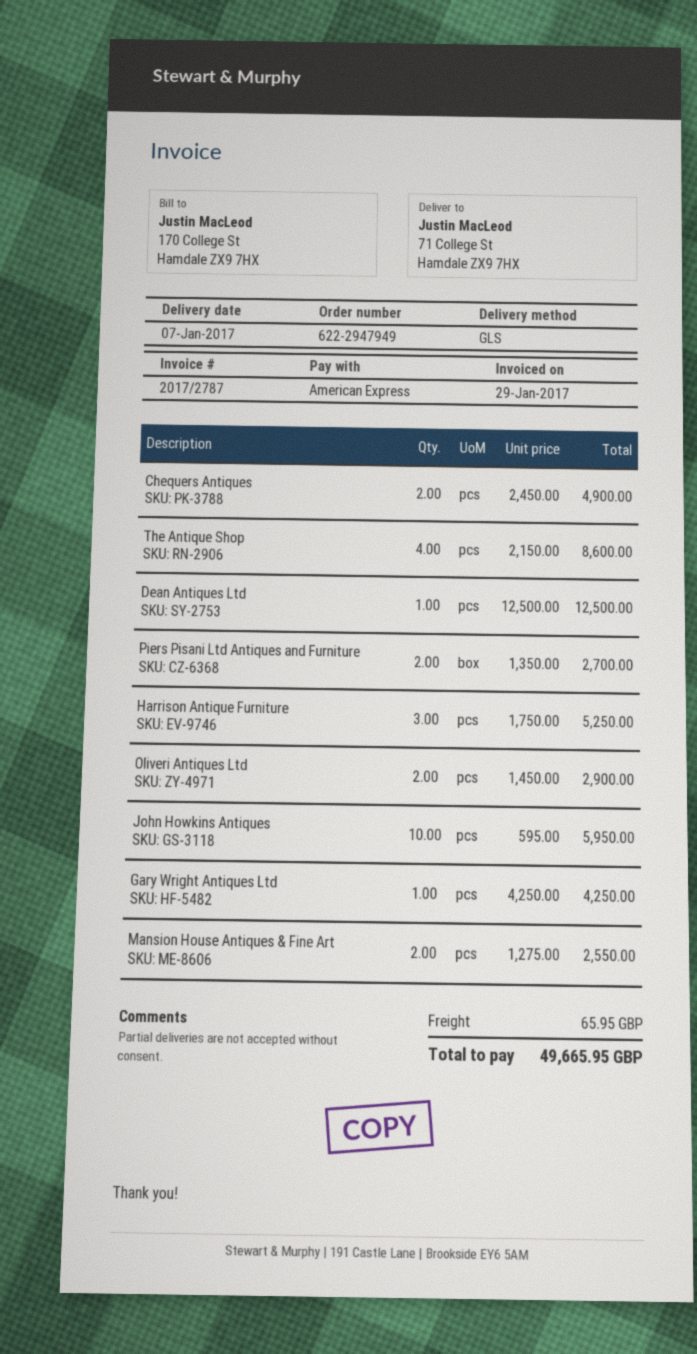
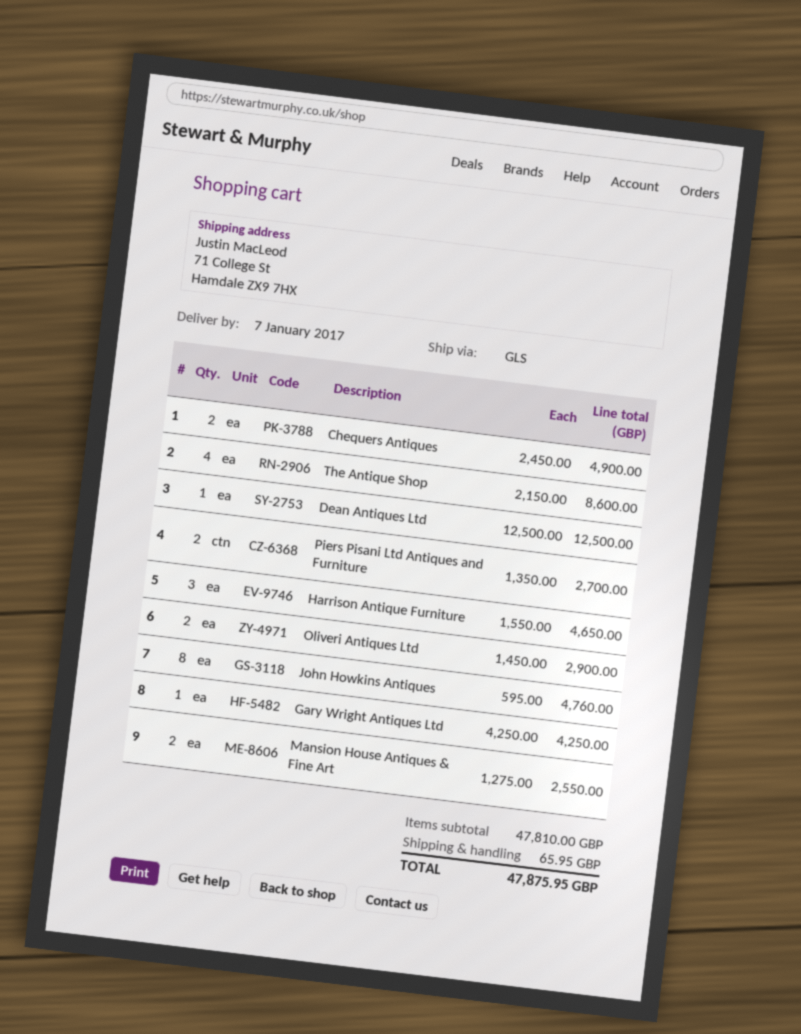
Harrison Antique Furniture: 3 x 1750.00 = 5250.00 -> 3 x 1550.00 = 4650.00
John Howkins Antiques: 10 x 595.00 = 5950.00 -> 8 x 595.00 = 4760.00
total: 49665.95 -> 47875.95

